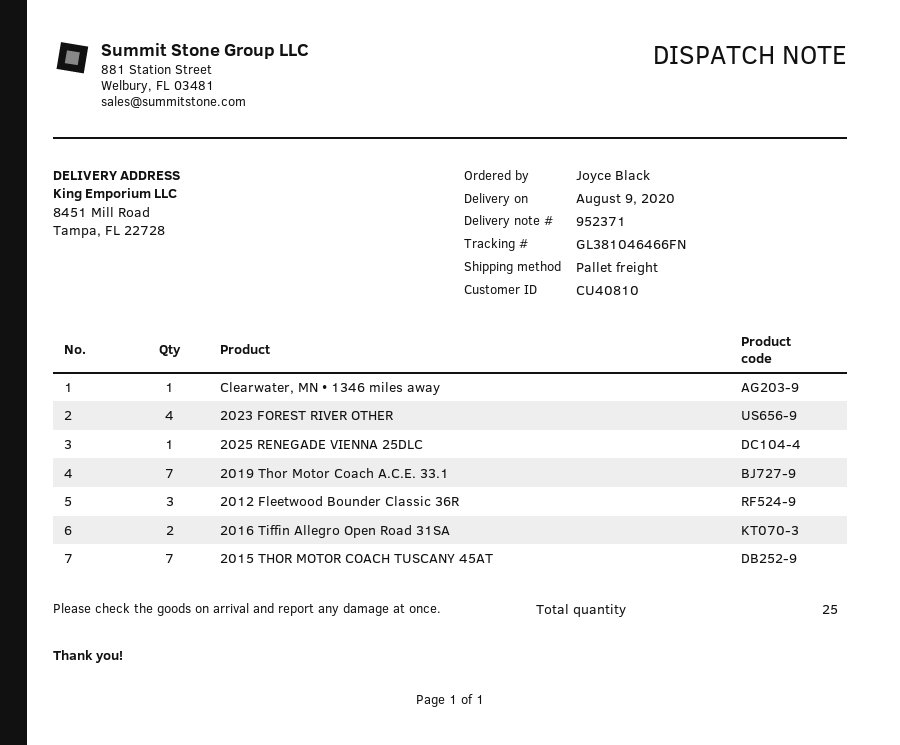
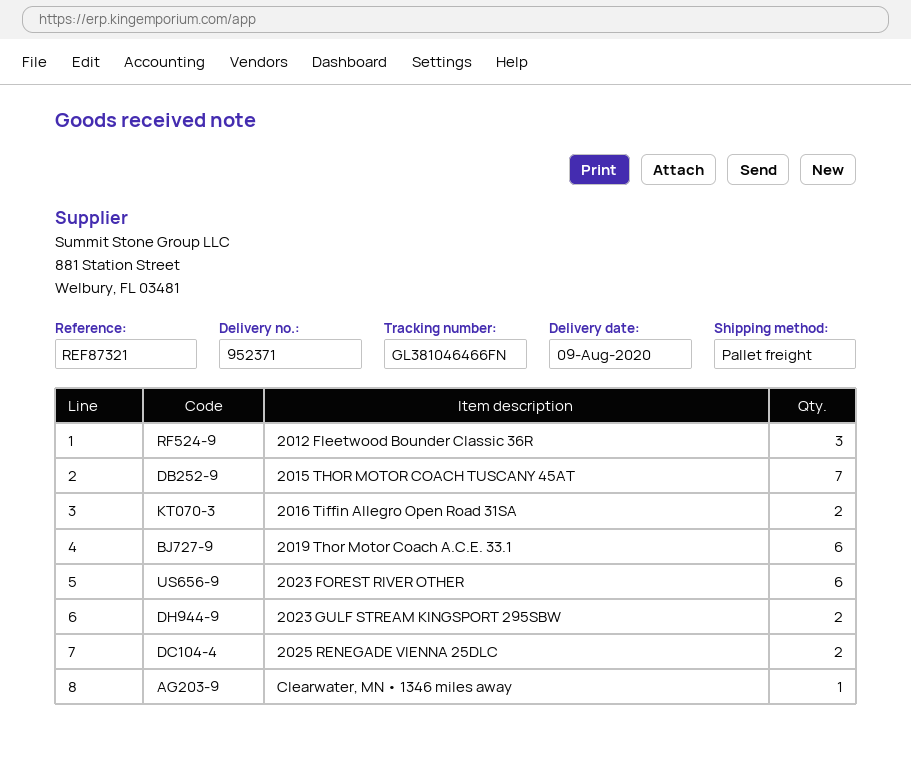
2023 FOREST RIVER OTHER: 4 -> 6
2025 RENEGADE VIENNA 25DLC: 1 -> 2
2019 Thor Motor Coach A.C.E. 33.1: 7 -> 6
2023 GULF STREAM KINGSPORT 295SBW: none -> 2

